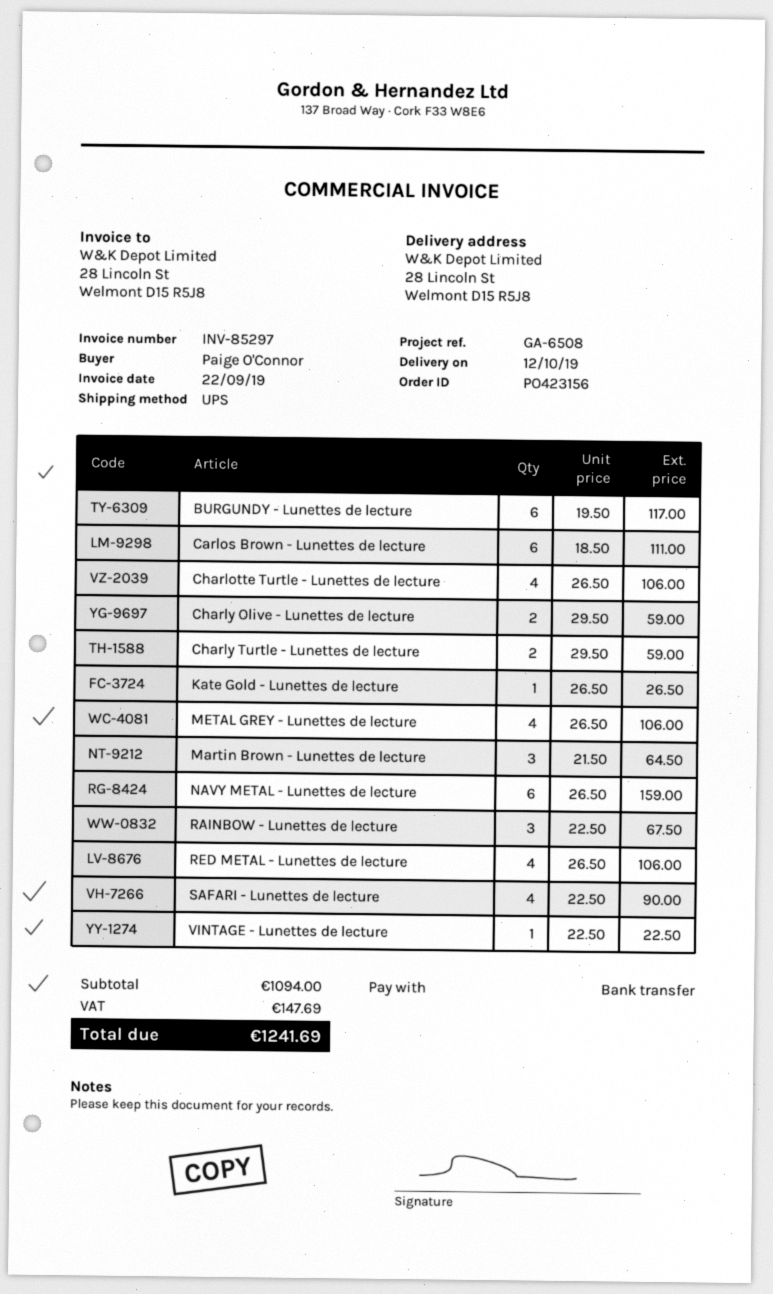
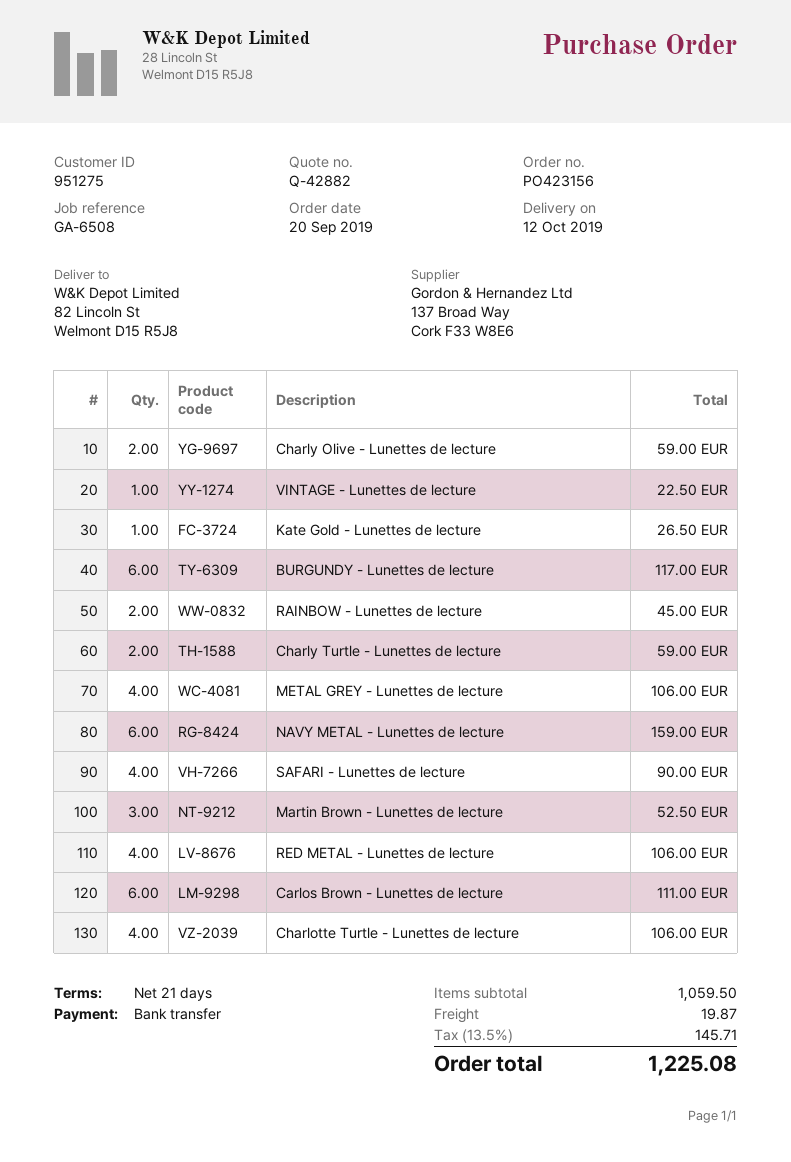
ship to: 28 Lincoln St, Welmont D15 R5J8 -> 82 Lincoln St, Welmont D15 R5J8
Martin Brown - Lunettes de lecture: 3 for 64.50 -> 3 for 52.50
RAINBOW - Lunettes de lecture: 3 for 67.50 -> 2 for 45.00
subtotal: 1094.00 -> 1059.50
shipping: none -> 19.87
tax: 147.69 -> 145.71
total: 1241.69 -> 1225.08

